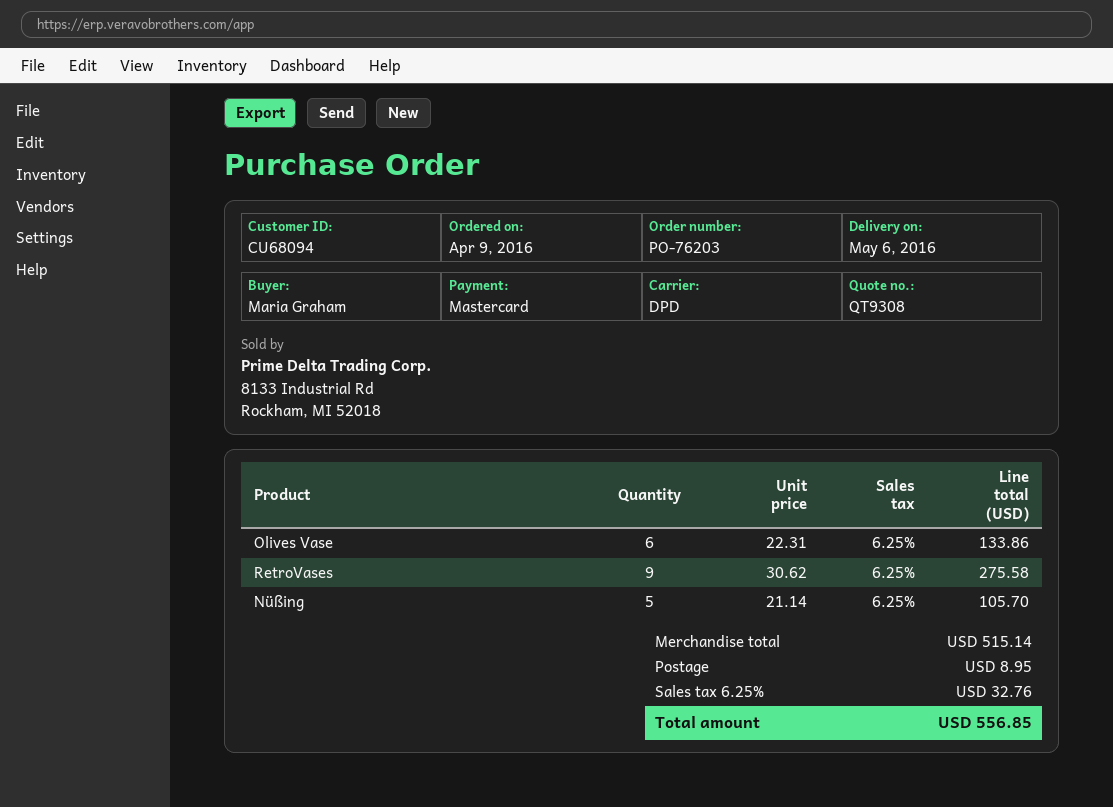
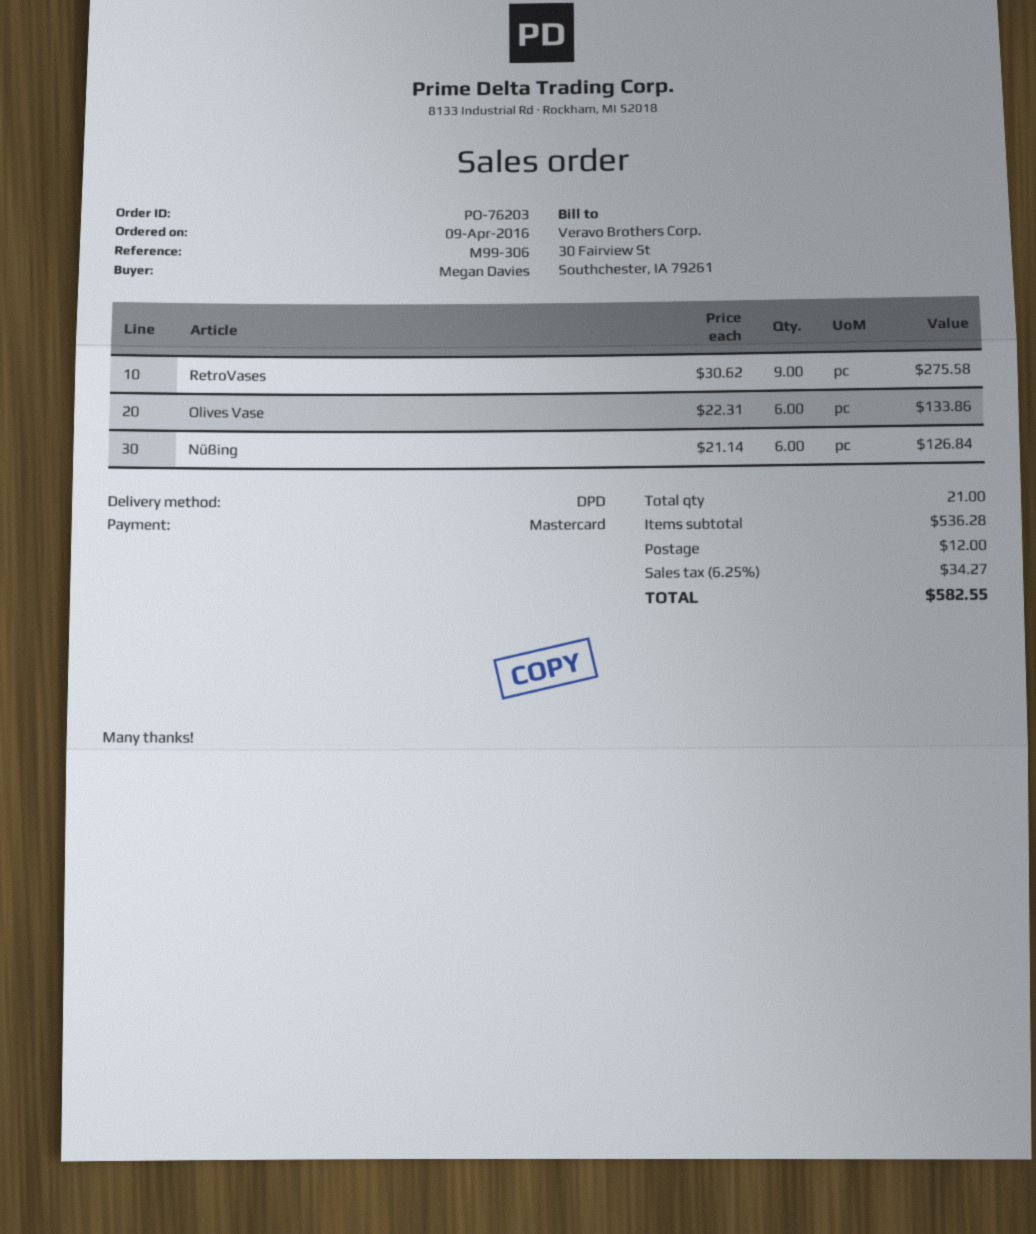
ordered by: Maria Graham -> Megan Davies
Nüßing: 5 x 21.14 = 105.70 -> 6 x 21.14 = 126.84
subtotal: 515.14 -> 536.28
shipping: 8.95 -> 12.00
tax: 6.25% = 32.76 -> 6.25% = 34.27
total: 556.85 -> 582.55

